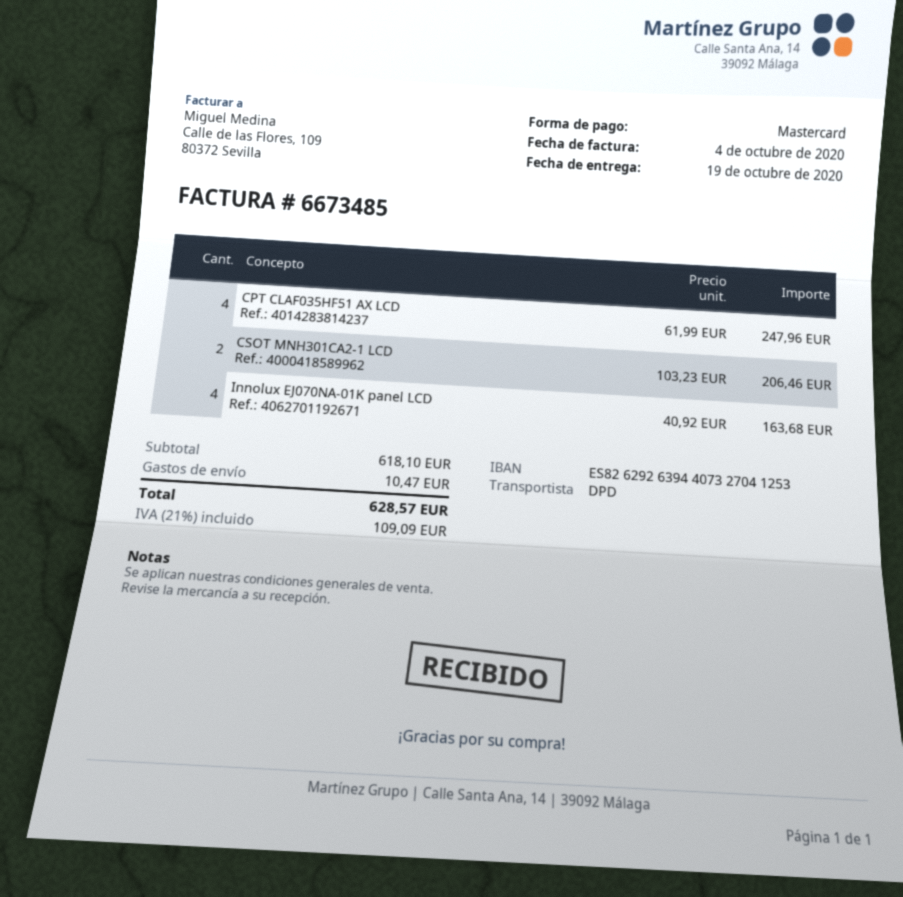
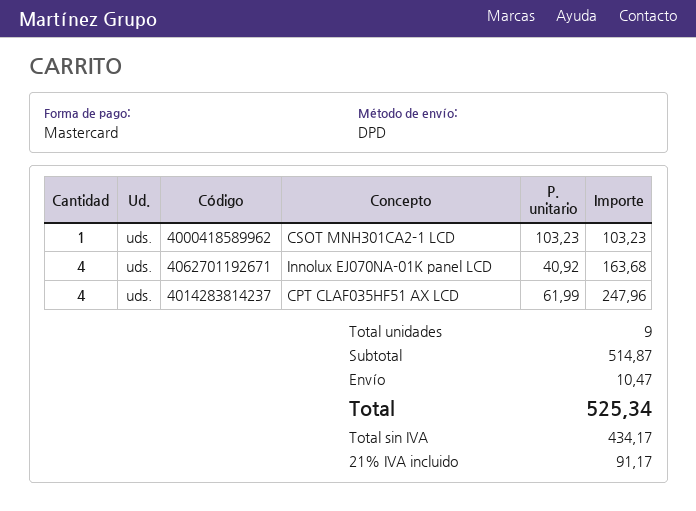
CSOT MNH301CA2-1 LCD: 2 x 103.23 = 206.46 -> 1 x 103.23 = 103.23
subtotal: 618.10 -> 514.87
tax: 21% = 109.09 -> 21% = 91.17
total: 628.57 -> 525.34

